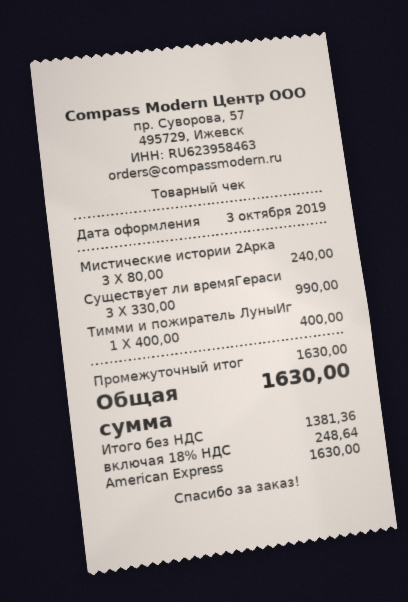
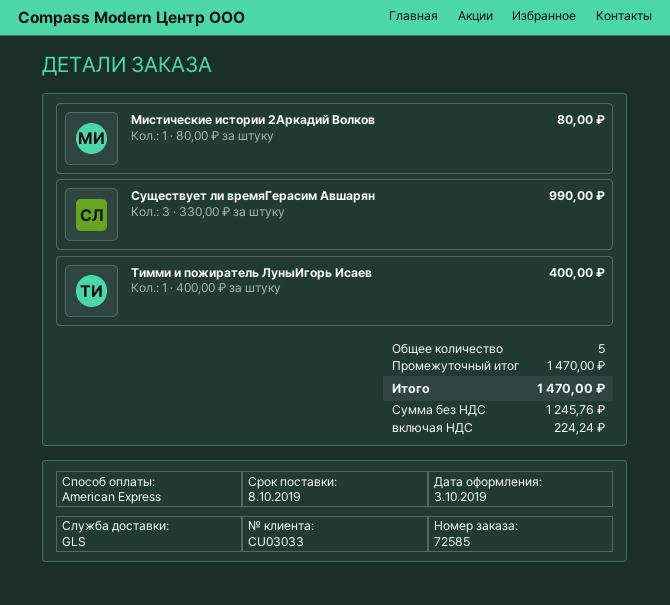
Мистические истории 2Арка: 3 x 80.00 = 240.00 -> 1 x 80.00 = 80.00
subtotal: 1630.00 -> 1470.00
net: 1381.36 -> 1245.76
tax: 248.64 -> 224.24
total: 1630.00 -> 1470.00

